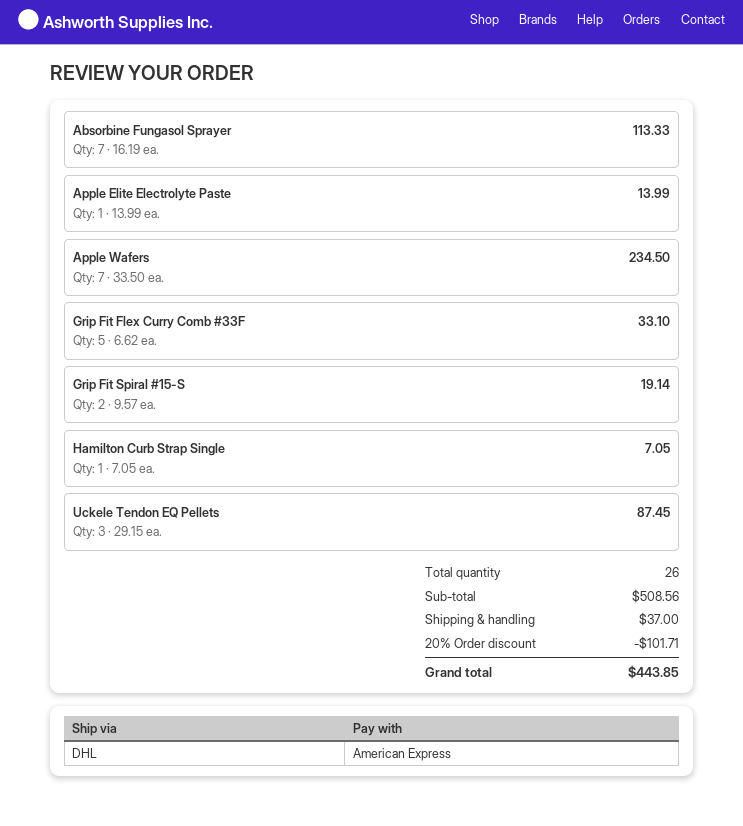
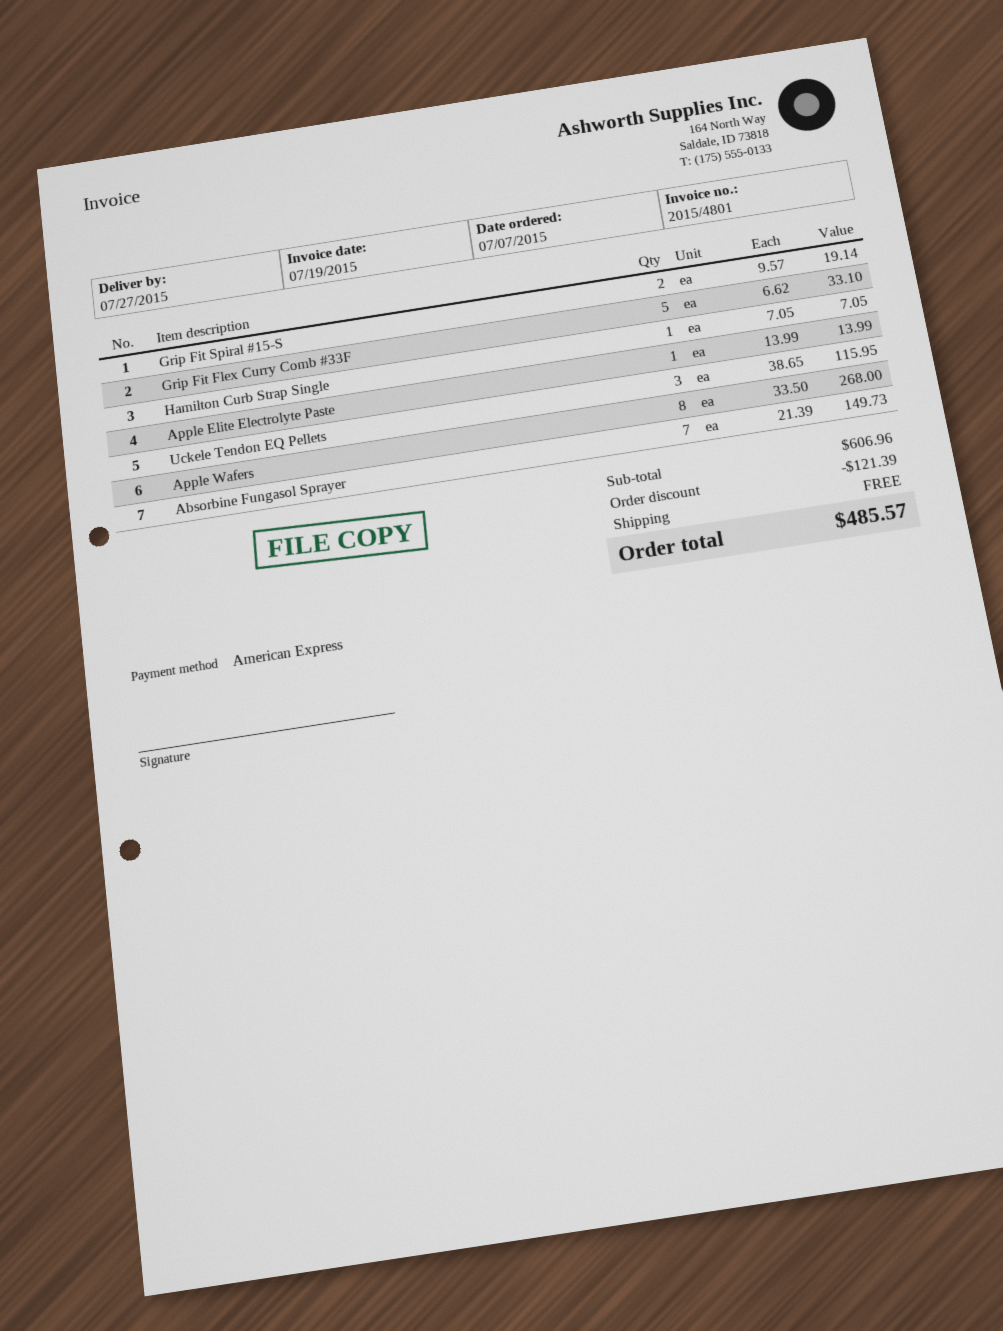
Absorbine Fungasol Sprayer: 7 x 16.19 = 113.33 -> 7 x 21.39 = 149.73
Apple Wafers: 7 x 33.50 = 234.50 -> 8 x 33.50 = 268.00
Uckele Tendon EQ Pellets: 3 x 29.15 = 87.45 -> 3 x 38.65 = 115.95
subtotal: 508.56 -> 606.96
discount: 101.71 -> 121.39
shipping: 37.00 -> 0.00
total: 443.85 -> 485.57

